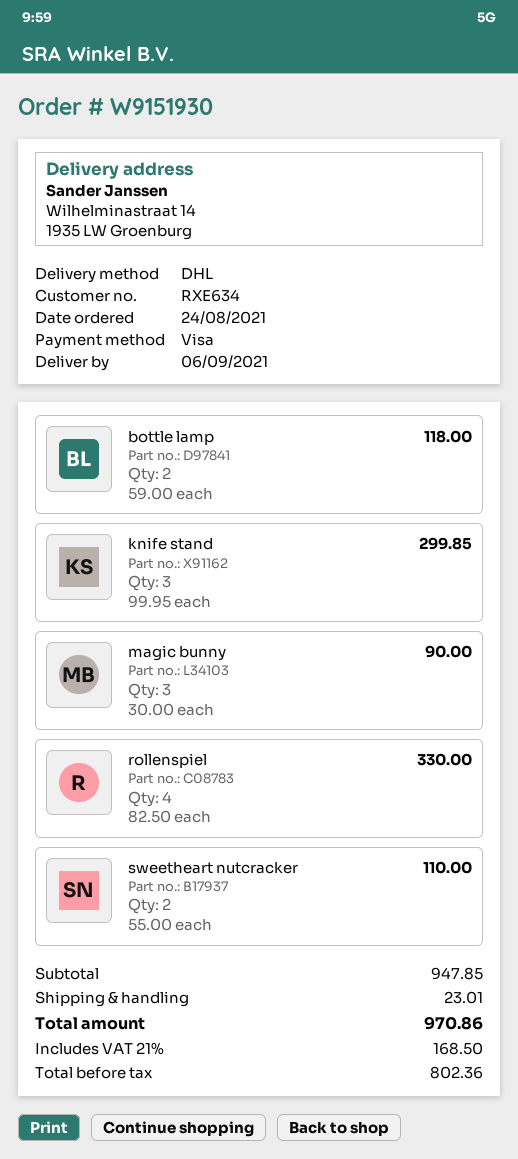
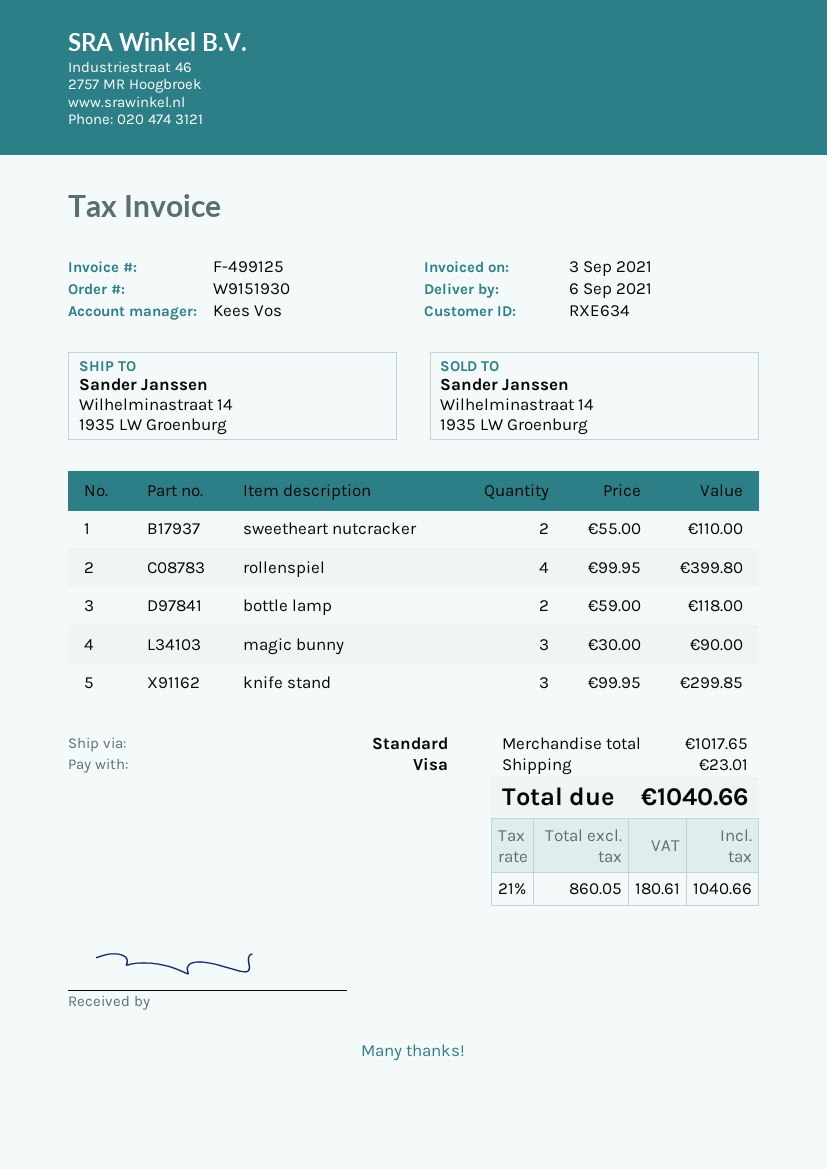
shipping method: DHL -> standard
rollenspiel: 4 x 82.50 = 330.00 -> 4 x 99.95 = 399.80
subtotal: 947.85 -> 1017.65
net: 802.36 -> 860.05
tax: 21% = 168.50 -> 21% = 180.61
total: 970.86 -> 1040.66

